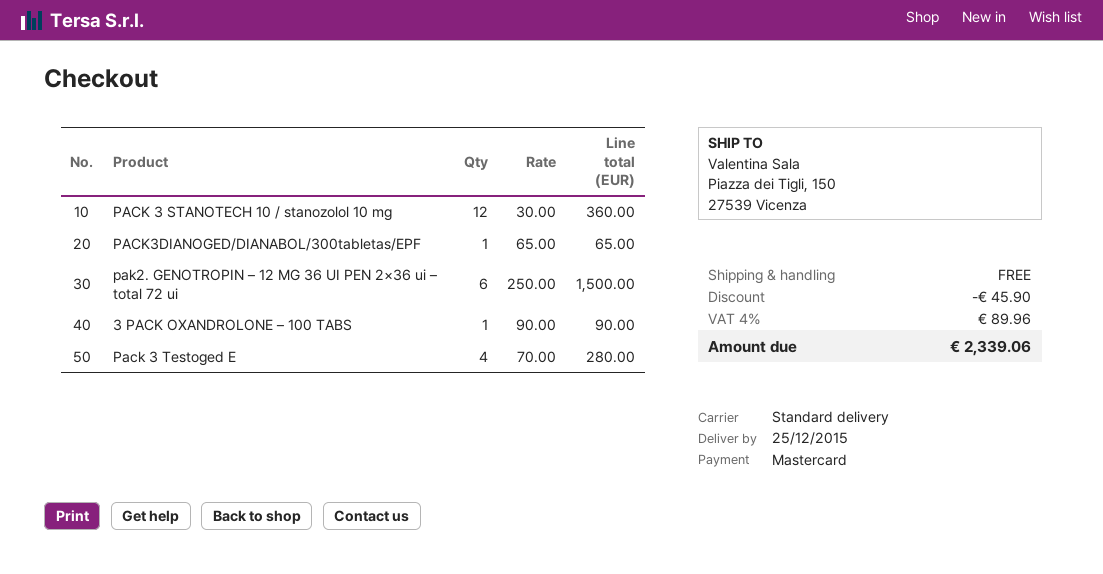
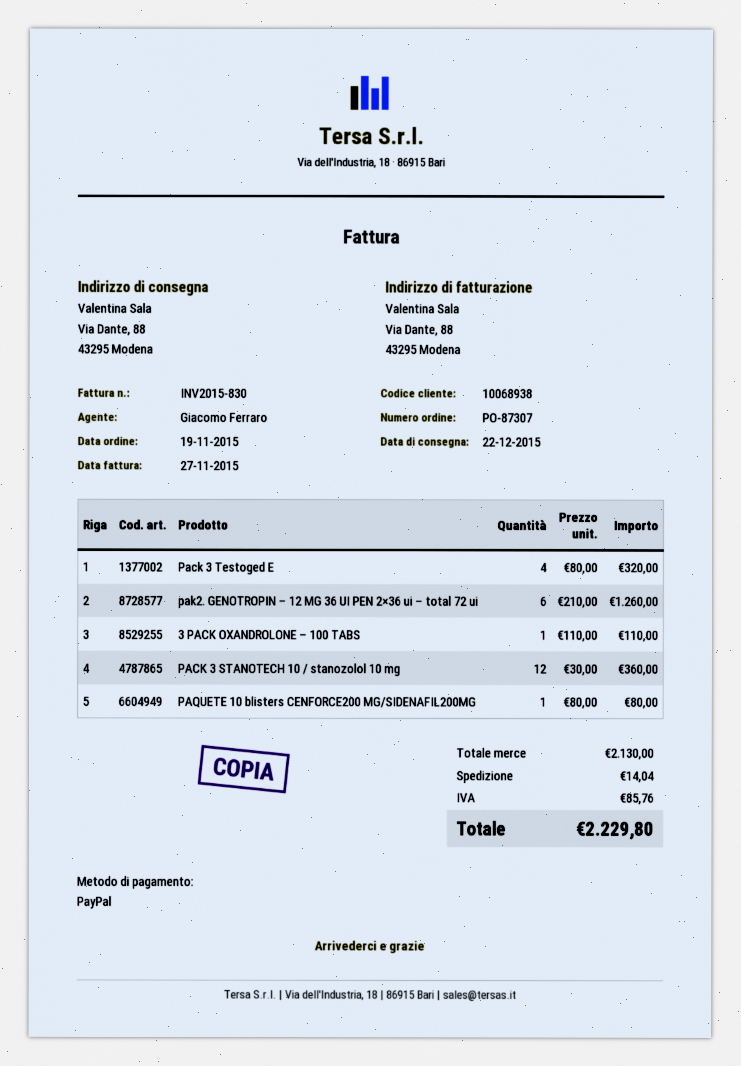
delivery date: 2015-12-25 -> 2015-12-22
payment method: Mastercard -> PayPal
ship to: Piazza dei Tigli, 150, 27539 Vicenza -> Via Dante, 88, 43295 Modena
PACK3DIANOGED/DIANABOL/300tabletas/EPF: 1 x 65.00 = 65.00 -> none
pak2. GENOTROPIN – 12 MG 36 UI PEN 2×36 ui – total 72 ui: 6 x 250.00 = 1500.00 -> 6 x 210.00 = 1260.00
3 PACK OXANDROLONE – 100 TABS: 1 x 90.00 = 90.00 -> 1 x 110.00 = 110.00
Pack 3 Testoged E: 4 x 70.00 = 280.00 -> 4 x 80.00 = 320.00
PAQUETE 10 blisters CENFORCE200 MG/SIDENAFIL200MG: none -> 1 x 80.00 = 80.00
discount: 45.90 -> none
shipping: 0.00 -> 14.04
tax: 89.96 -> 85.76
total: 2339.06 -> 2229.80

